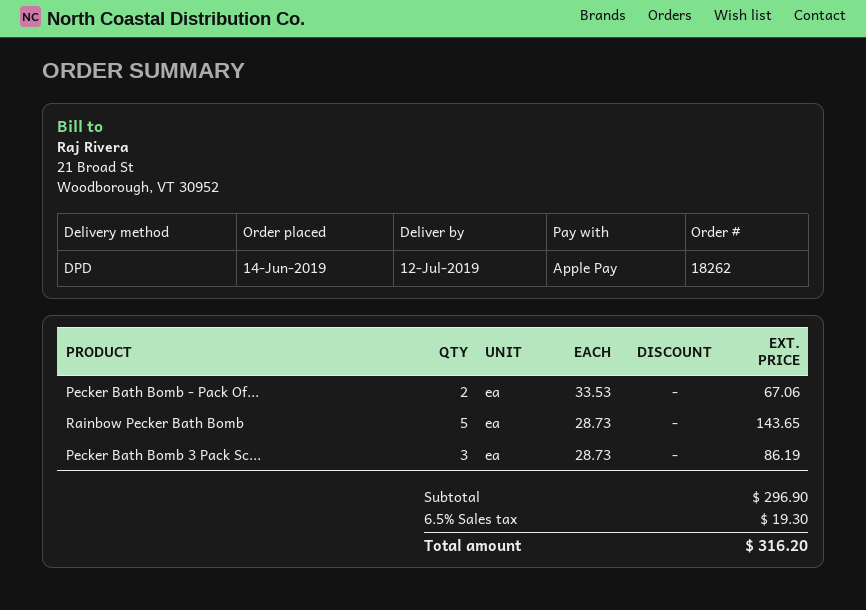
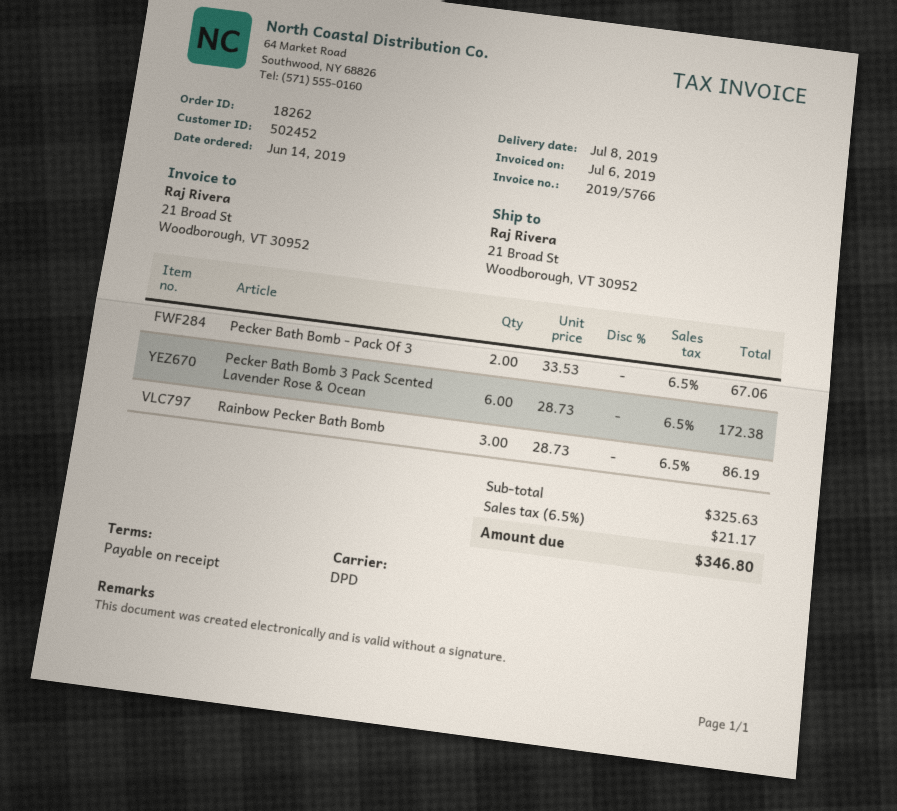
delivery date: 2019-07-12 -> 2019-07-08
Rainbow Pecker Bath Bomb: 5 x 28.73 = 143.65 -> 3 x 28.73 = 86.19
Pecker Bath Bomb 3 Pack Sc...: 3 x 28.73 = 86.19 -> 6 x 28.73 = 172.38
subtotal: 296.90 -> 325.63
tax: 6.5% = 19.30 -> 6.5% = 21.17
total: 316.20 -> 346.80

